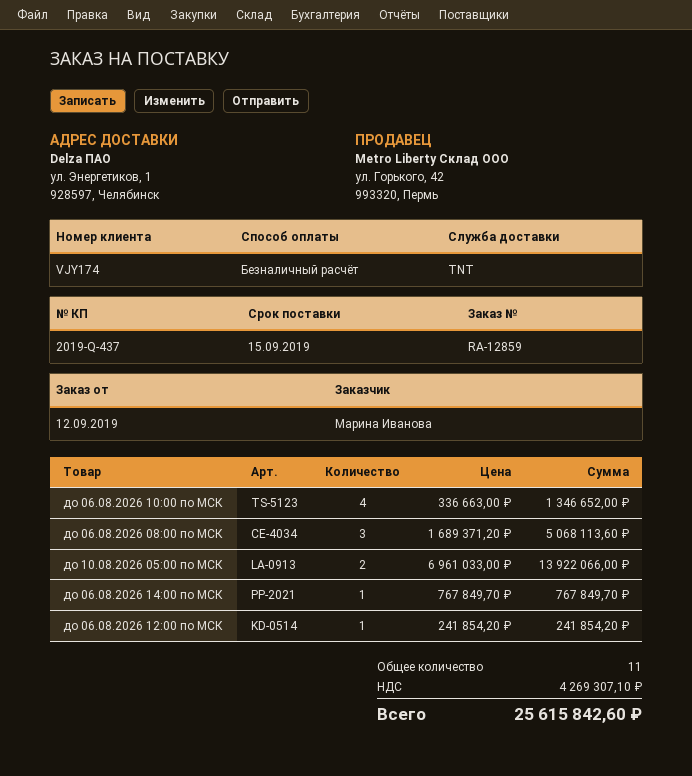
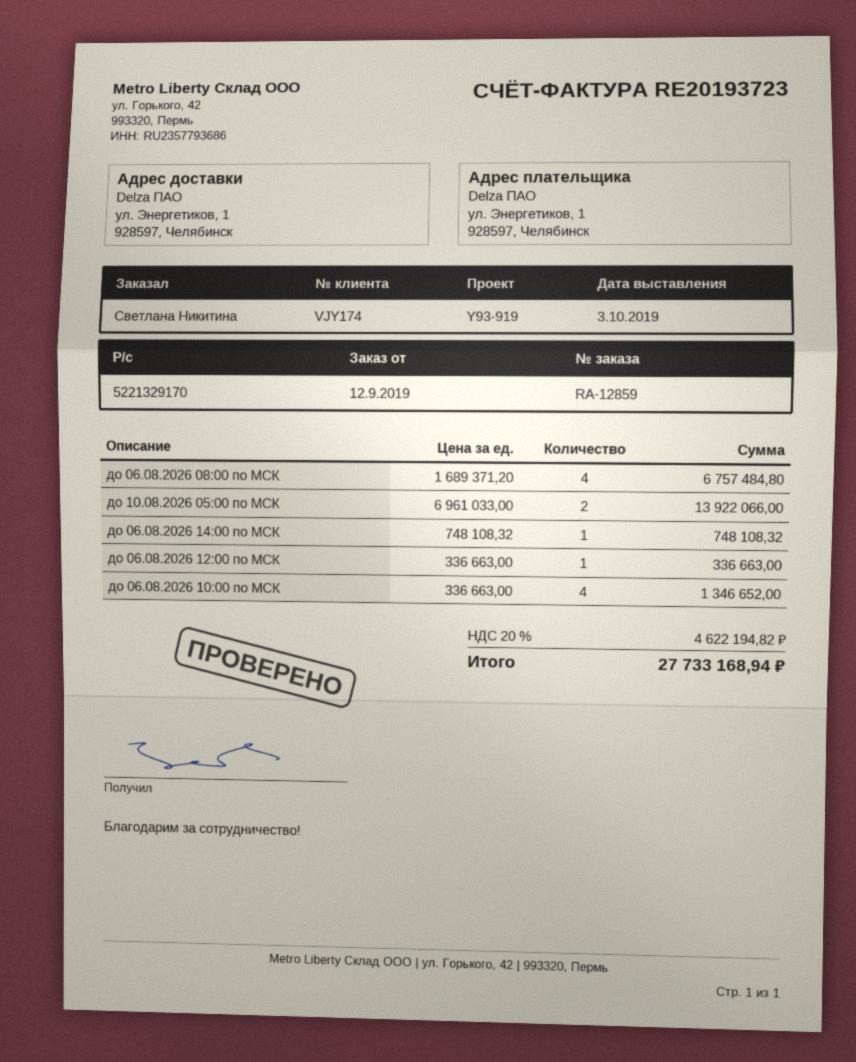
ordered by: Марина Иванова -> Светлана Никитина
до 06.08.2026 08:00 по МСК: 3 x 1689371.20 = 5068113.60 -> 4 x 1689371.20 = 6757484.80
до 06.08.2026 14:00 по МСК: 1 x 767849.70 = 767849.70 -> 1 x 748108.32 = 748108.32
до 06.08.2026 12:00 по МСК: 1 x 241854.20 = 241854.20 -> 1 x 336663.00 = 336663.00
tax: 4269307.10 -> 4622194.82
total: 25615842.60 -> 27733168.94

